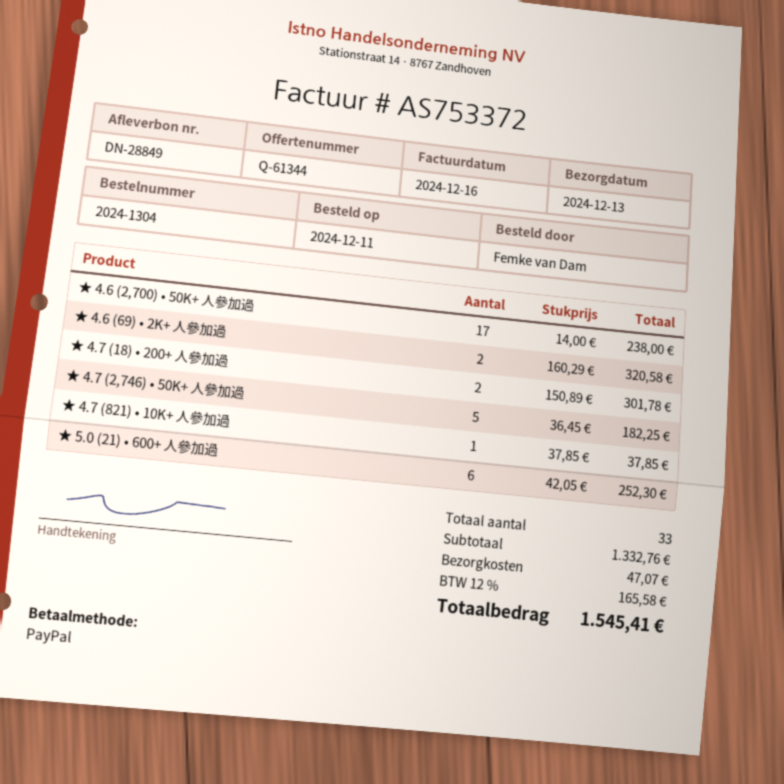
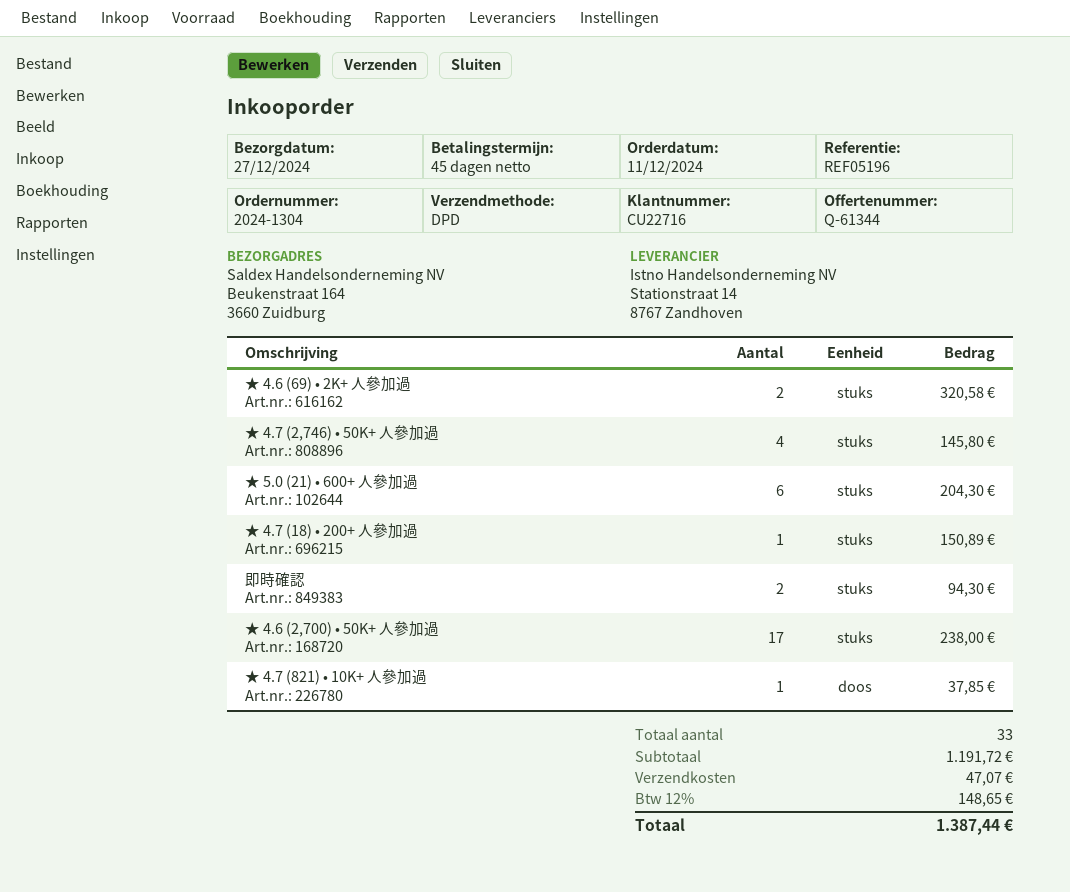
delivery date: 2024-12-13 -> 2024-12-27
★ 4.7 (18) • 200+ 人參加過: 2 for 301.78 -> 1 for 150.89
★ 4.7 (2,746) • 50K+ 人參加過: 5 for 182.25 -> 4 for 145.80
★ 5.0 (21) • 600+ 人參加過: 6 for 252.30 -> 6 for 204.30
即時確認: none -> 2 for 94.30
subtotal: 1332.76 -> 1191.72
tax: 12% = 165.58 -> 12% = 148.65
total: 1545.41 -> 1387.44

